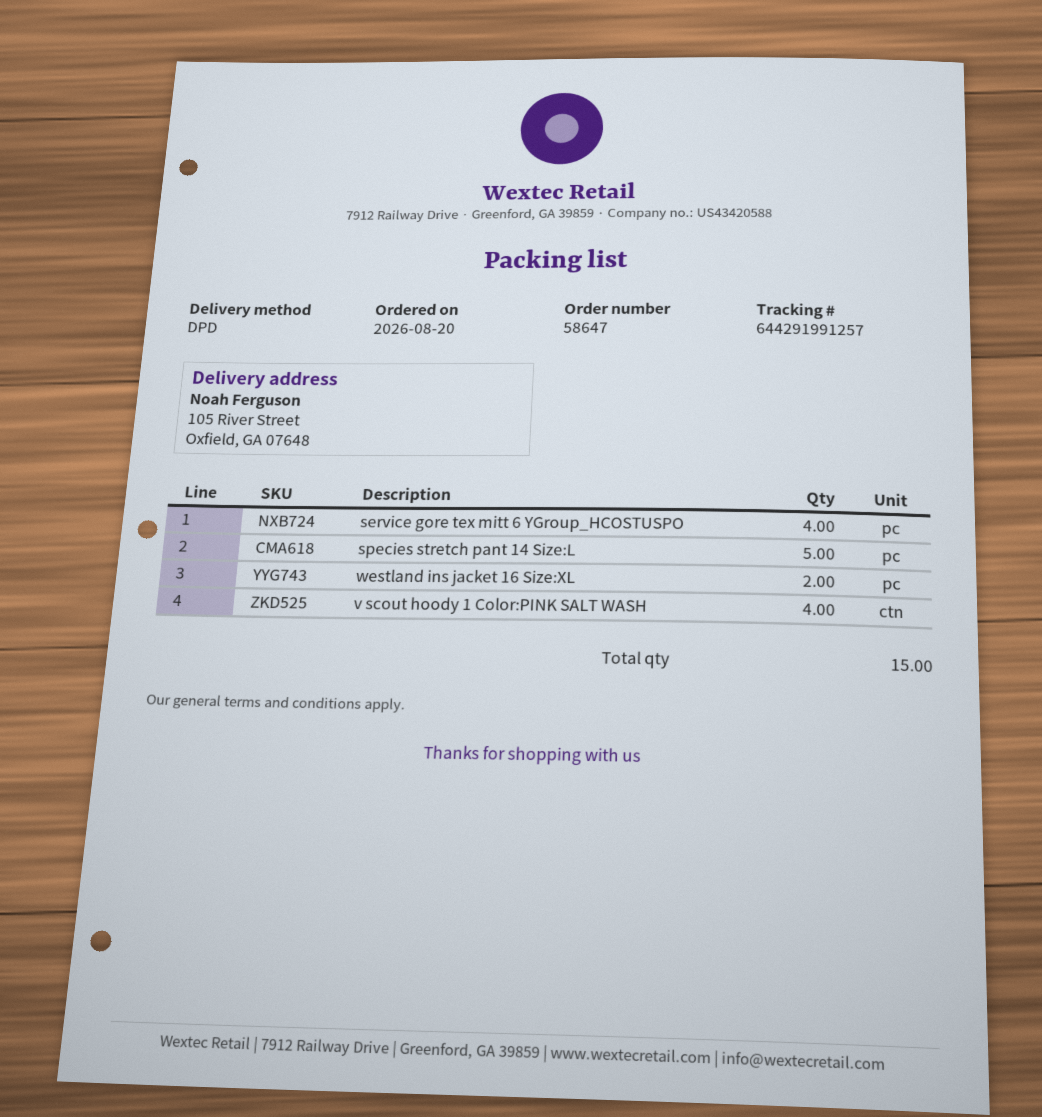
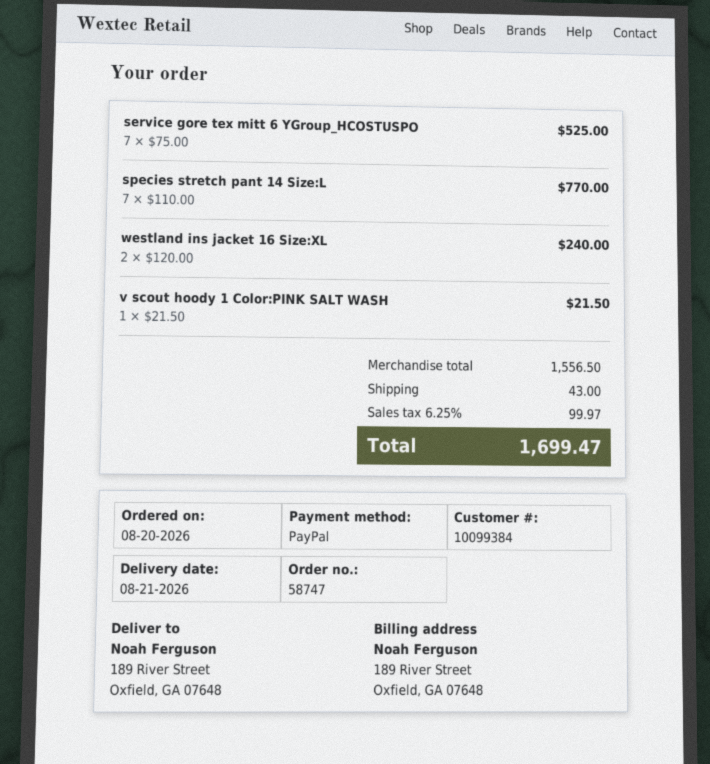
order number: 58647 -> 58747
ship to: 105 River Street, Oxfield, GA 07648 -> 189 River Street, Oxfield, GA 07648
service gore tex mitt 6 YGroup_HCOSTUSPO: 4 -> 7
species stretch pant 14 Size:L: 5 -> 7
v scout hoody 1 Color:PINK SALT WASH: 4 -> 1

